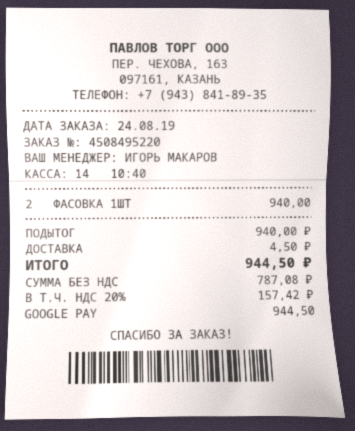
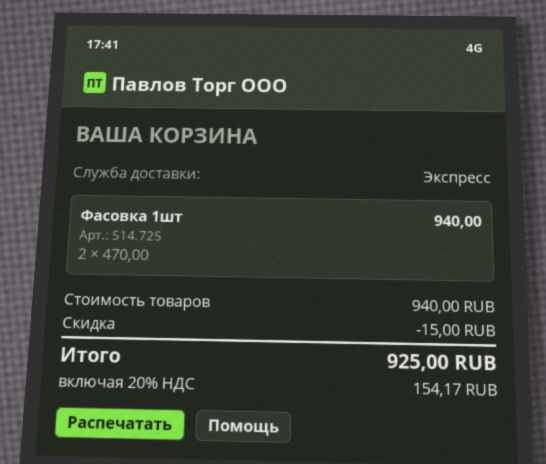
discount: none -> 15.00
shipping: 4.50 -> none
tax: 20% = 157.42 -> 20% = 154.17
total: 944.50 -> 925.00

